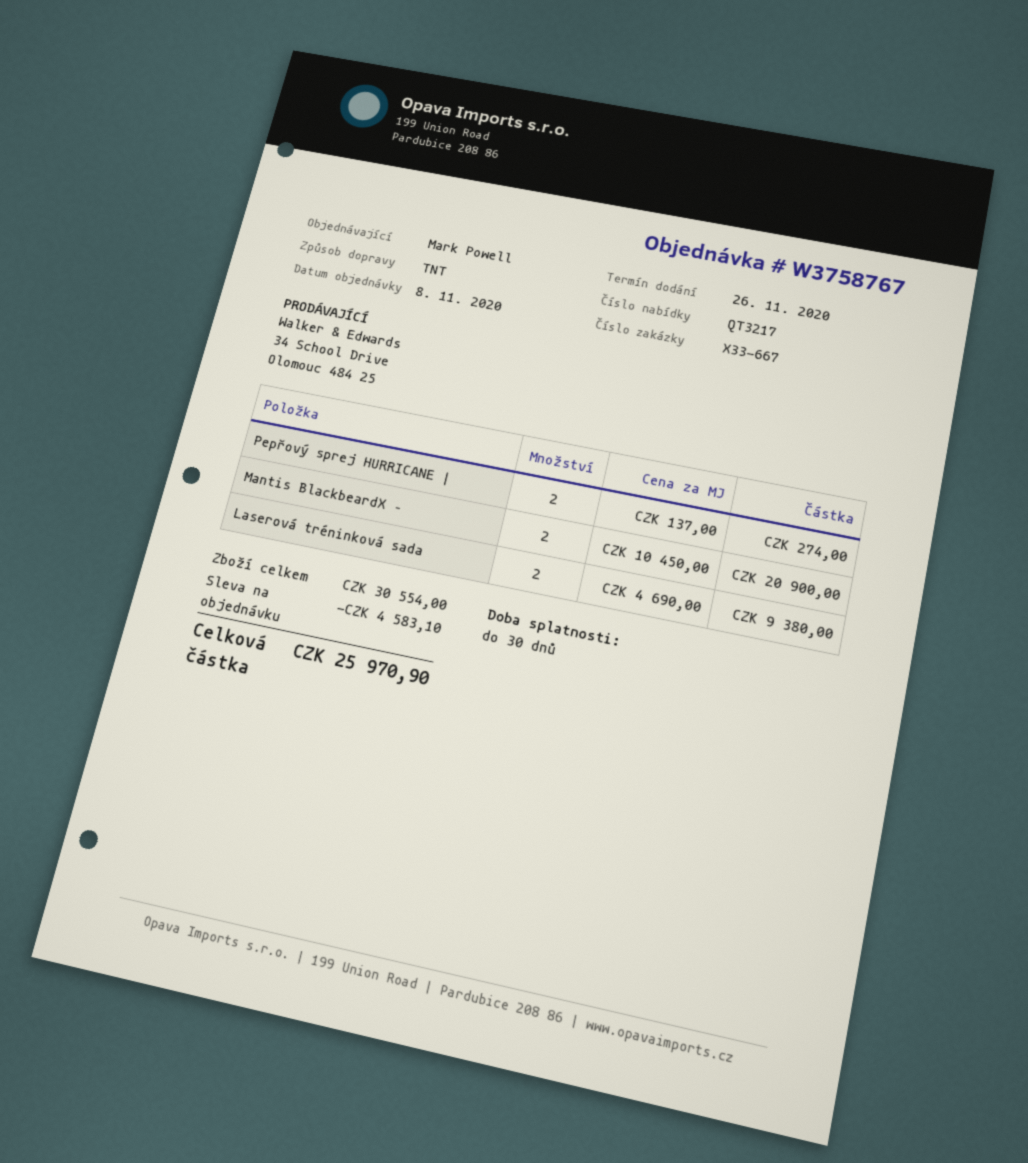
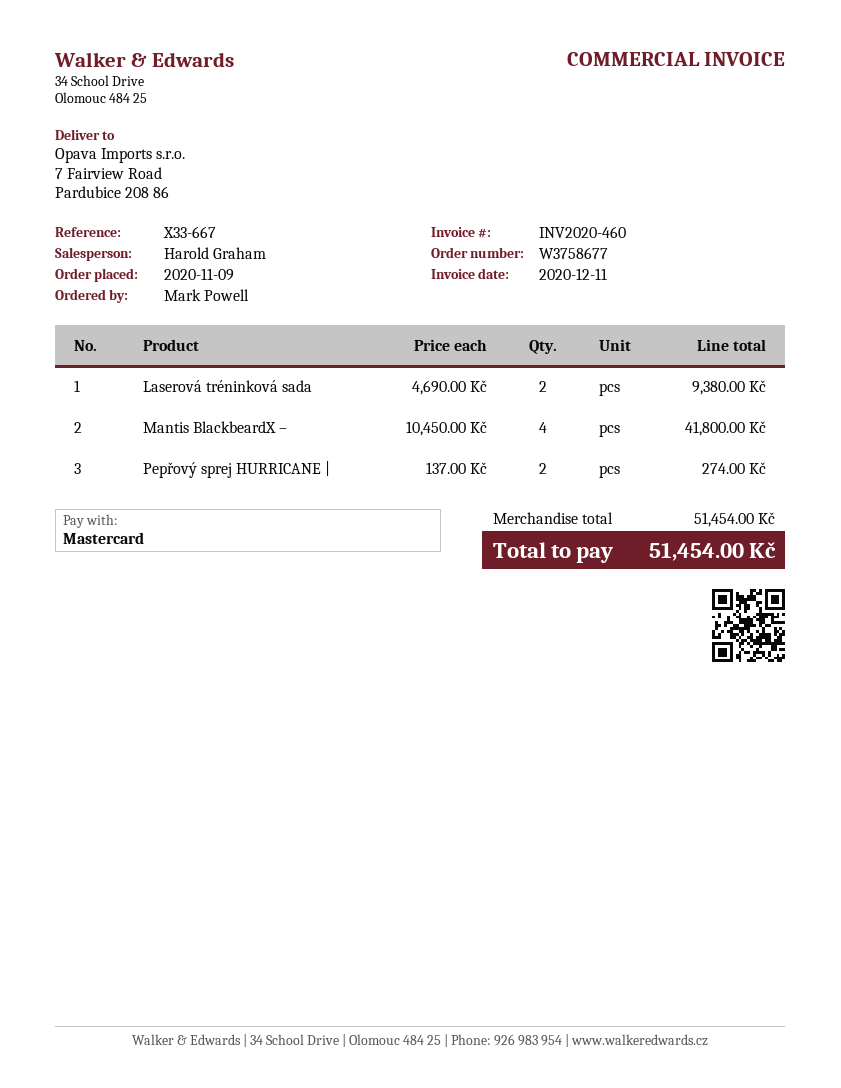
order number: W3758767 -> W3758677
order date: 2020-11-08 -> 2020-11-09
Mantis BlackbeardX –: 2 x 10450.00 = 20900.00 -> 4 x 10450.00 = 41800.00
subtotal: 30554.00 -> 51454.00
discount: 4583.10 -> none
total: 25970.90 -> 51454.00

